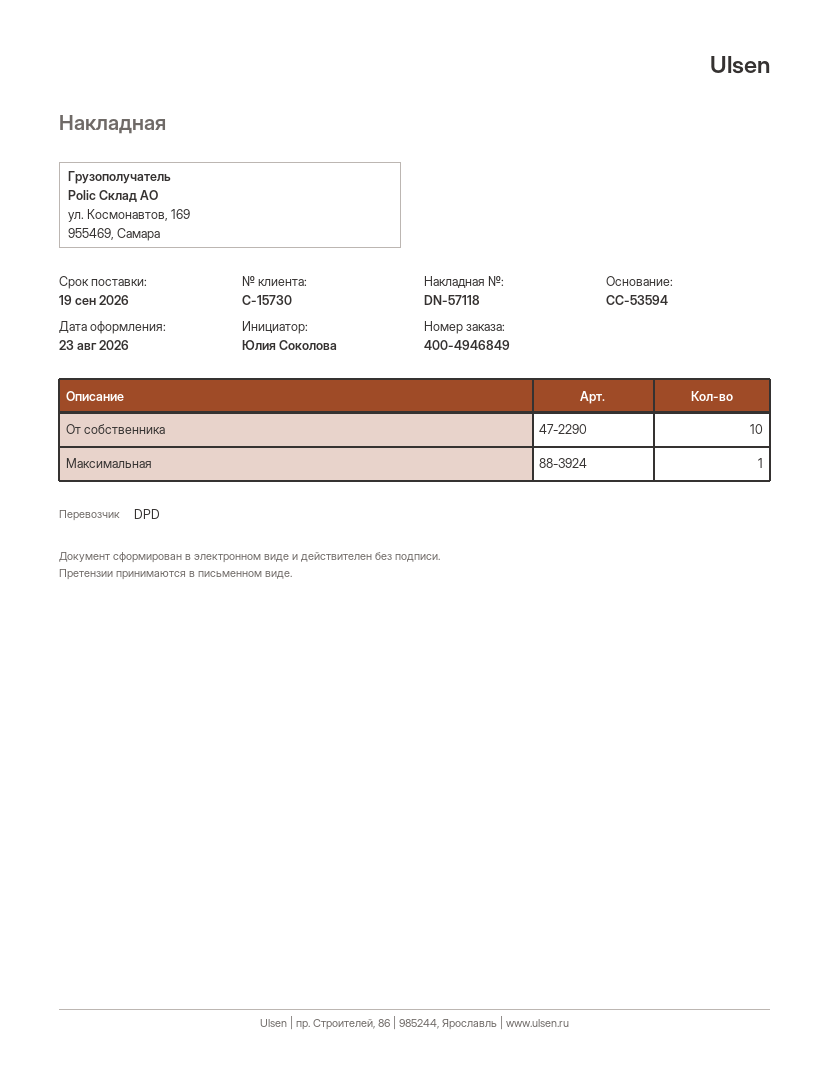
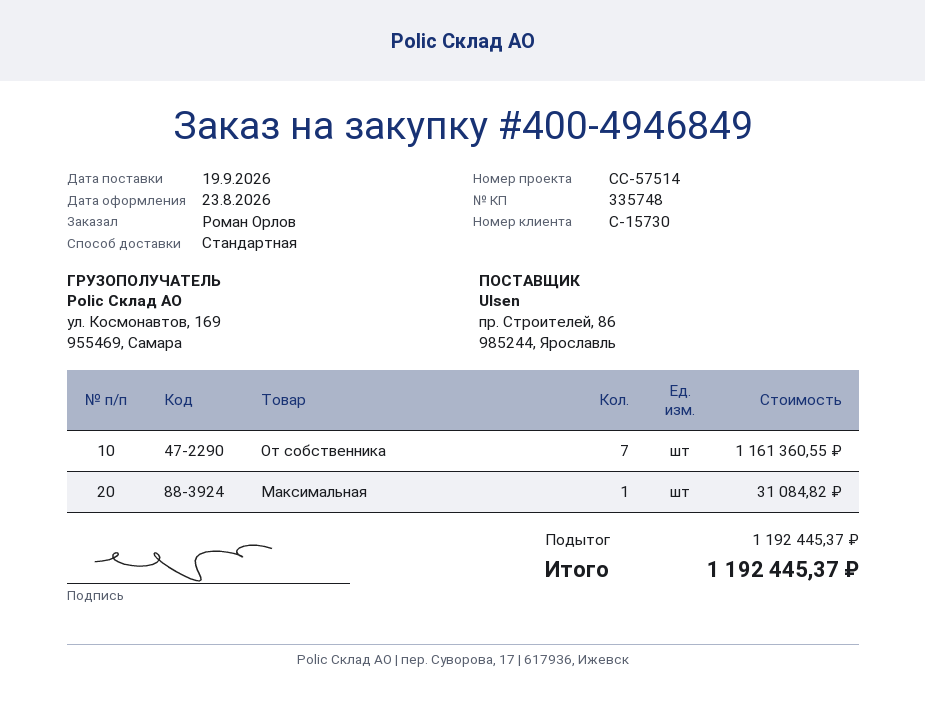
reference: CC-53594 -> CC-57514
ordered by: Юлия Соколова -> Роман Орлов
shipping method: DPD -> standard
От собственника: 10 -> 7

